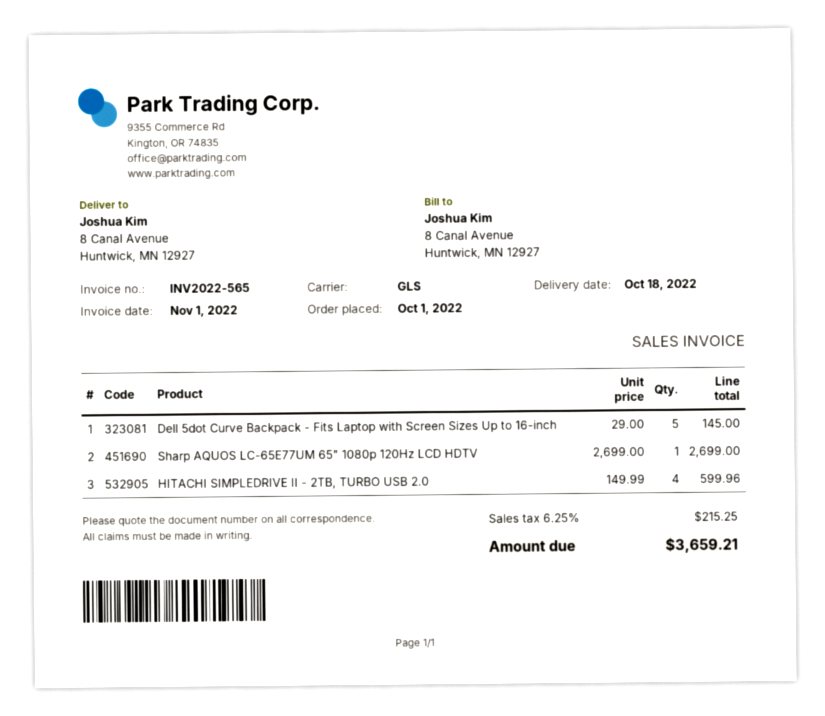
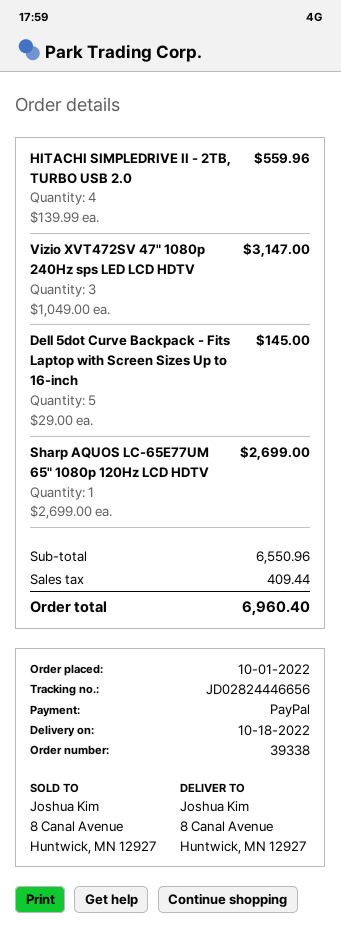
HITACHI SIMPLEDRIVE II - 2TB, TURBO USB 2.0: 4 x 149.99 = 599.96 -> 4 x 139.99 = 559.96
Vizio XVT472SV 47" 1080p 240Hz sps LED LCD HDTV: none -> 3 x 1049.00 = 3147.00
tax: 215.25 -> 409.44
total: 3659.21 -> 6960.40

